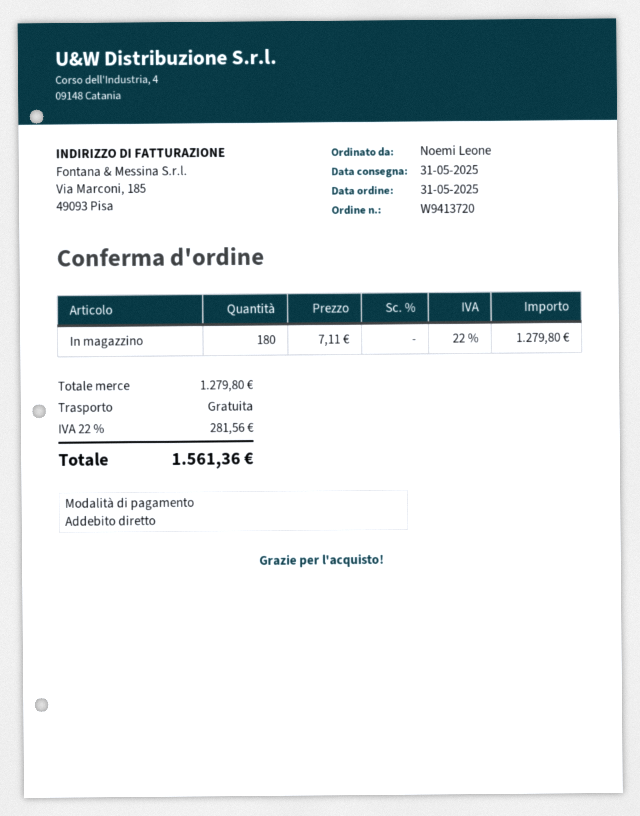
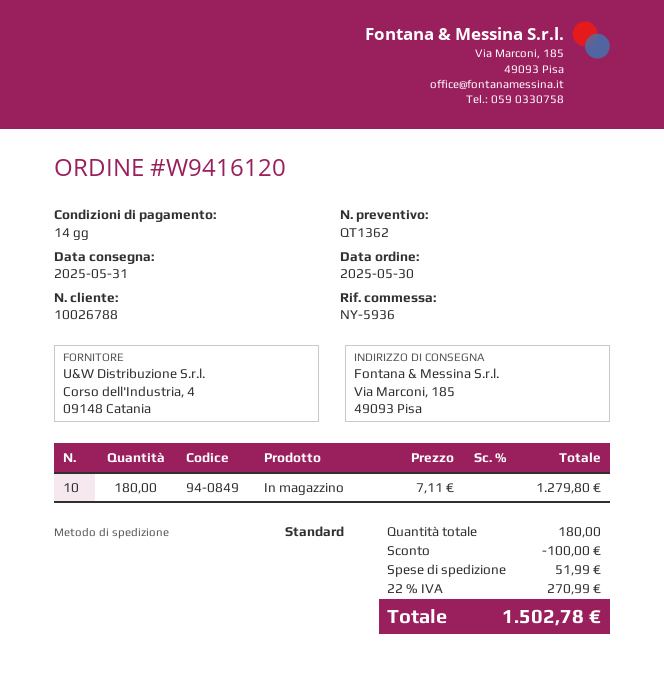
order number: W9413720 -> W9416120
order date: 2025-05-31 -> 2025-05-30
discount: none -> 100.00
shipping: 0.00 -> 51.99
tax: 22% = 281.56 -> 22% = 270.99
total: 1561.36 -> 1502.78

